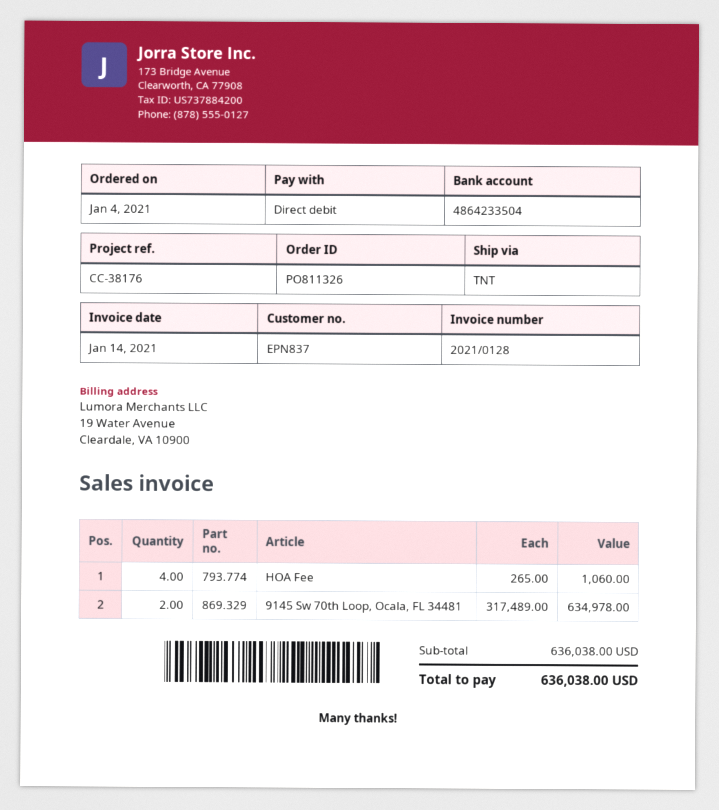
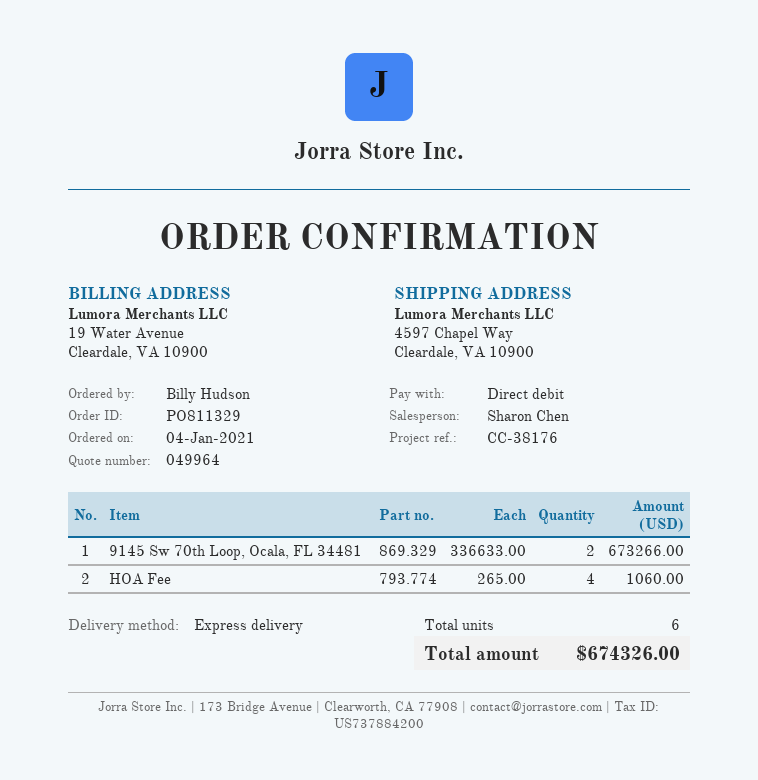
order number: PO811326 -> PO811329
shipping method: TNT -> express
9145 Sw 70th Loop, Ocala, FL 34481: 2 x 317489.00 = 634978.00 -> 2 x 336633.00 = 673266.00
total: 636038.00 -> 674326.00

